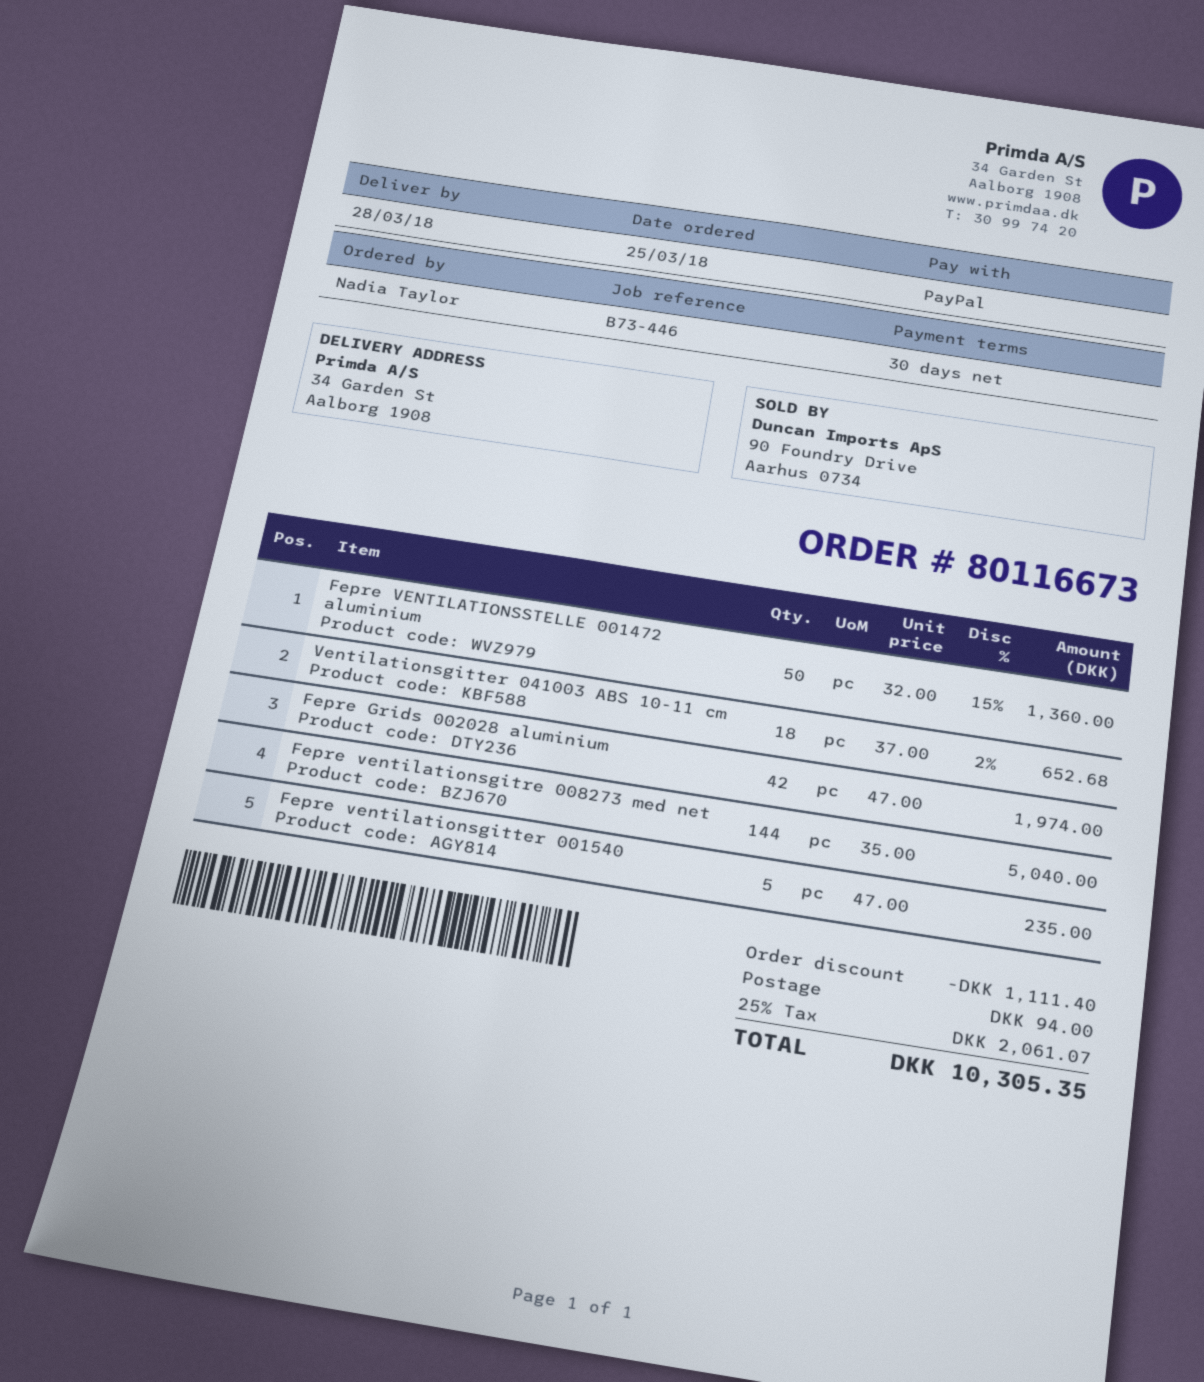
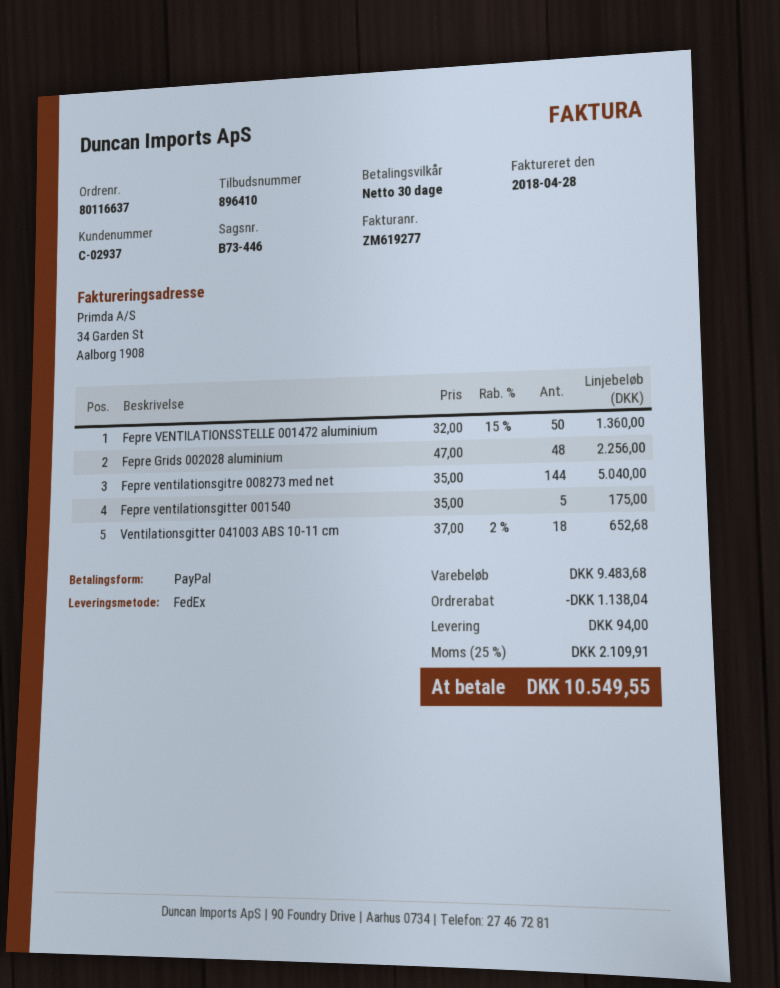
order number: 80116673 -> 80116637
Fepre Grids 002028 aluminium: 42 x 47.00 = 1974.00 -> 48 x 47.00 = 2256.00
Fepre ventilationsgitter 001540: 5 x 47.00 = 235.00 -> 5 x 35.00 = 175.00
discount: 1111.40 -> 1138.04
tax: 25% = 2061.07 -> 25% = 2109.91
total: 10305.35 -> 10549.55

